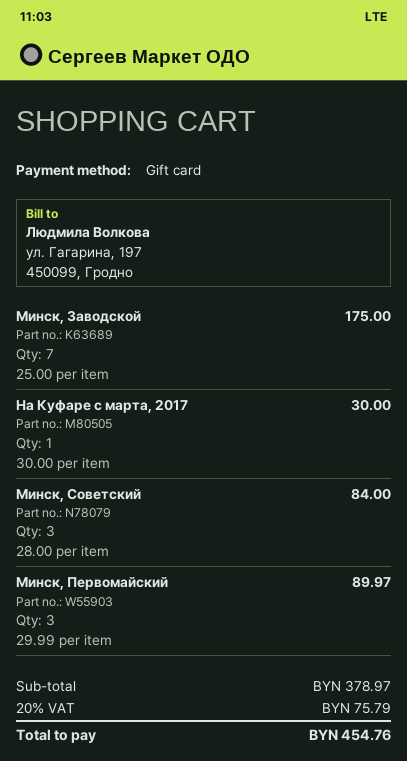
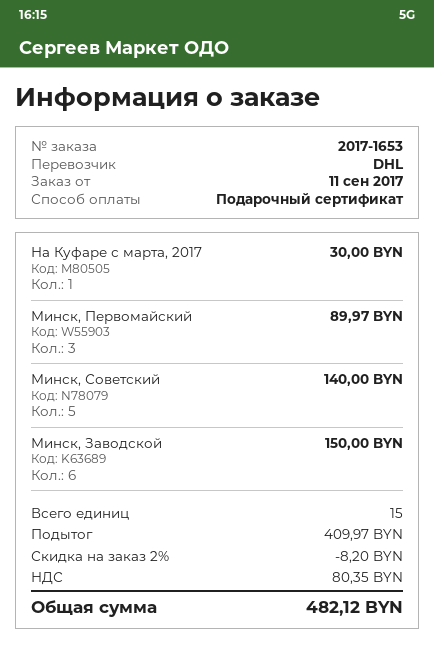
Минск, Заводской: 7 for 175.00 -> 6 for 150.00
Минск, Советский: 3 for 84.00 -> 5 for 140.00
subtotal: 378.97 -> 409.97
discount: none -> 2% = 8.20
tax: 75.79 -> 80.35
total: 454.76 -> 482.12

